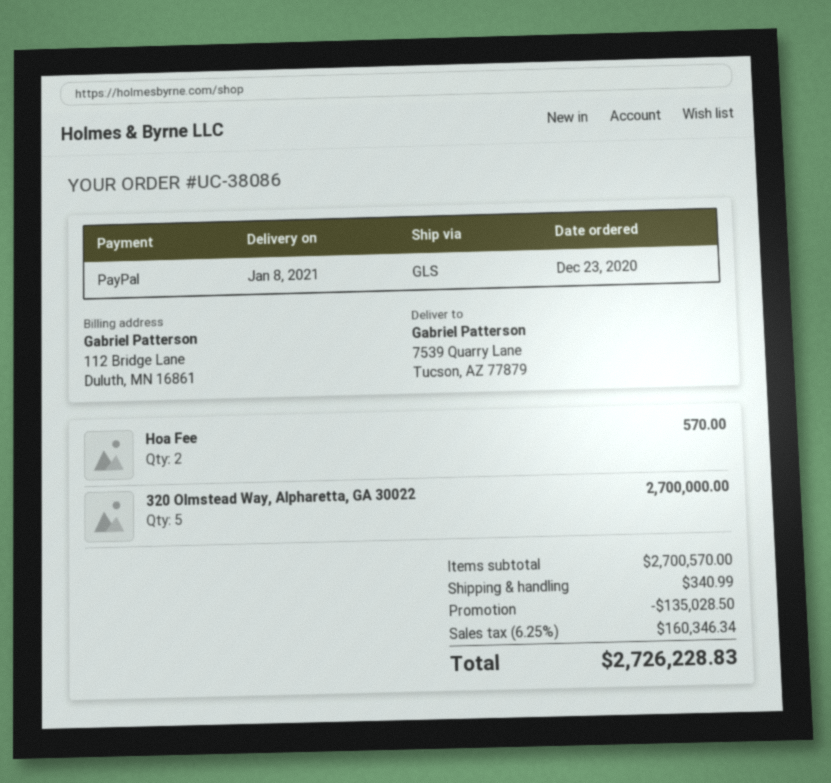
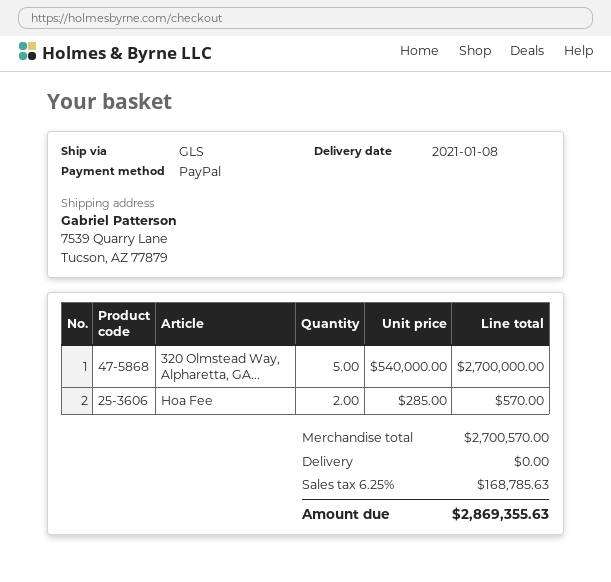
discount: 135028.50 -> none
shipping: 340.99 -> 0.00
tax: 6.25% = 160346.34 -> 6.25% = 168785.63
total: 2726228.83 -> 2869355.63

